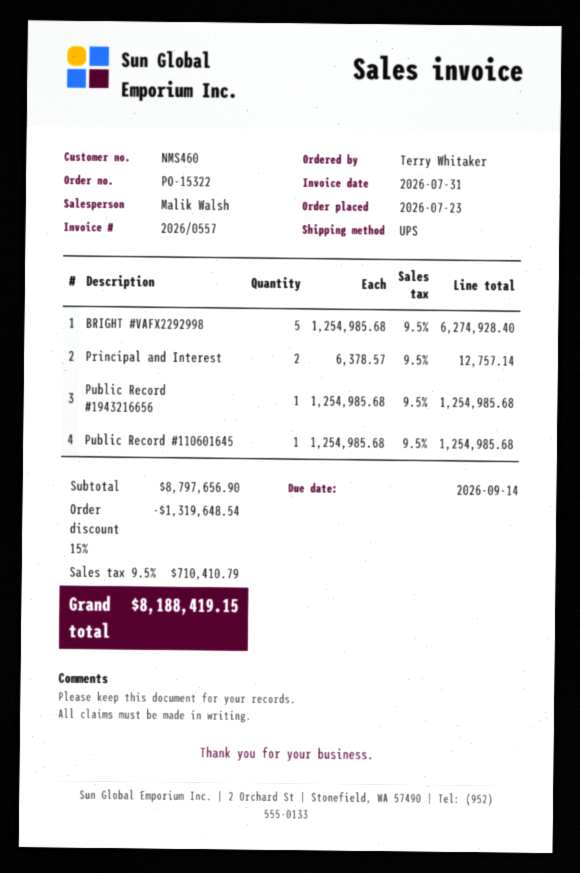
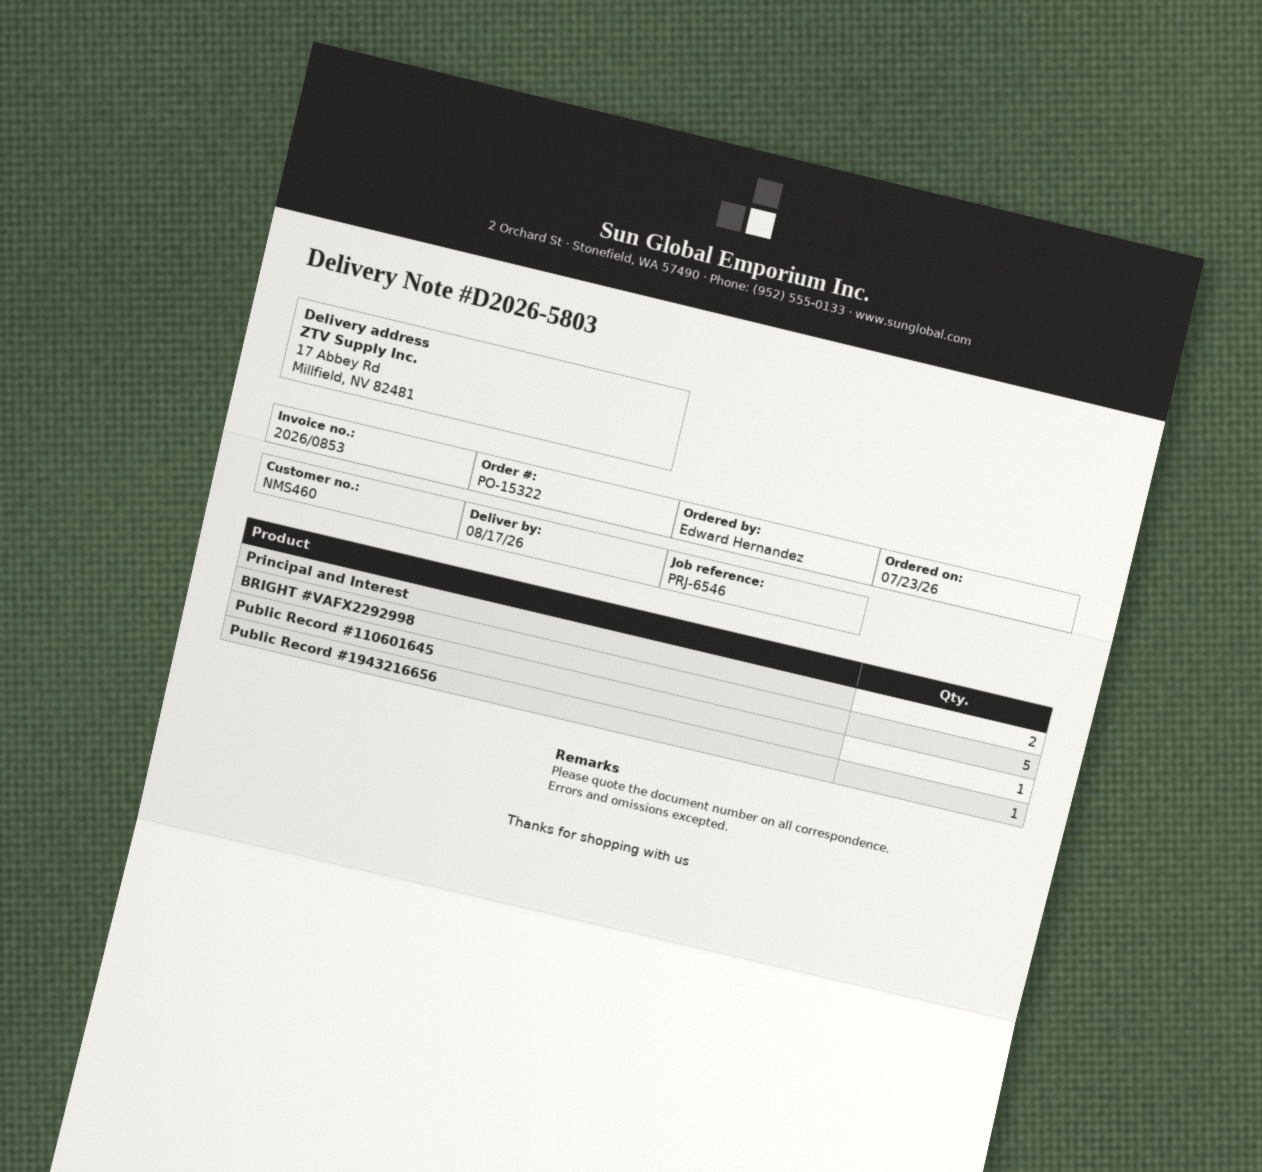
invoice number: 2026/0557 -> 2026/0853
ordered by: Terry Whitaker -> Edward Hernandez

